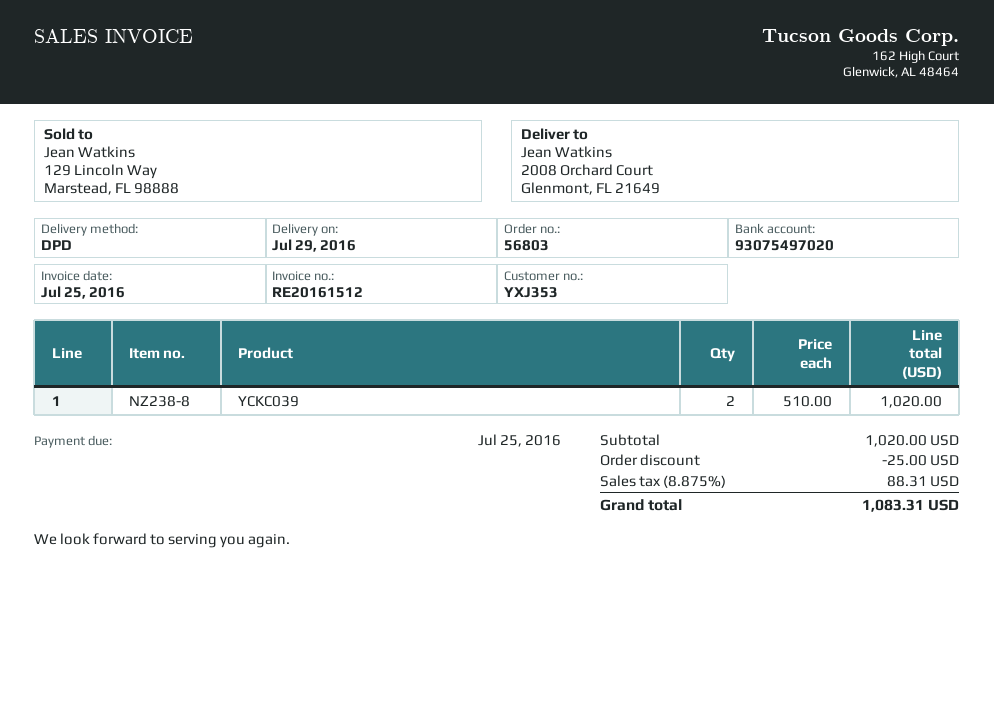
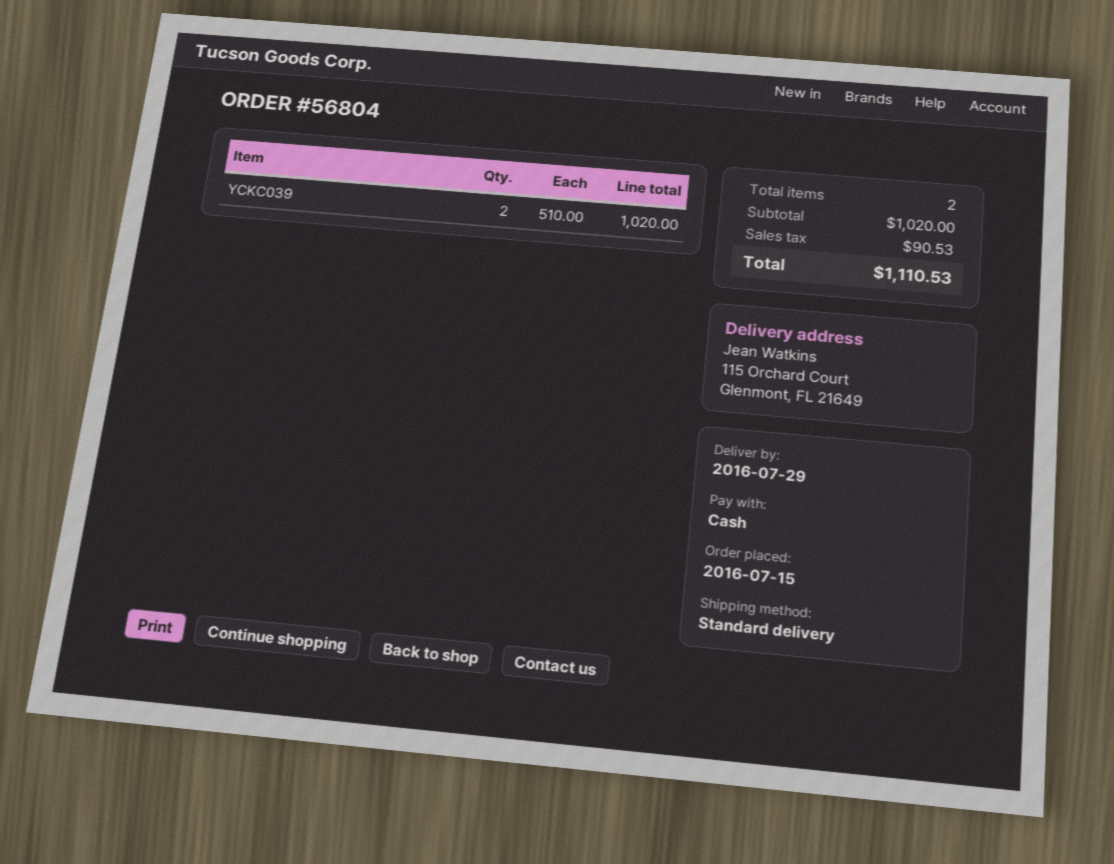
order number: 56803 -> 56804
shipping method: DPD -> standard
ship to: 2008 Orchard Court, Glenmont, FL 21649 -> 115 Orchard Court, Glenmont, FL 21649
discount: 25.00 -> none
tax: 88.31 -> 90.53
total: 1083.31 -> 1110.53

